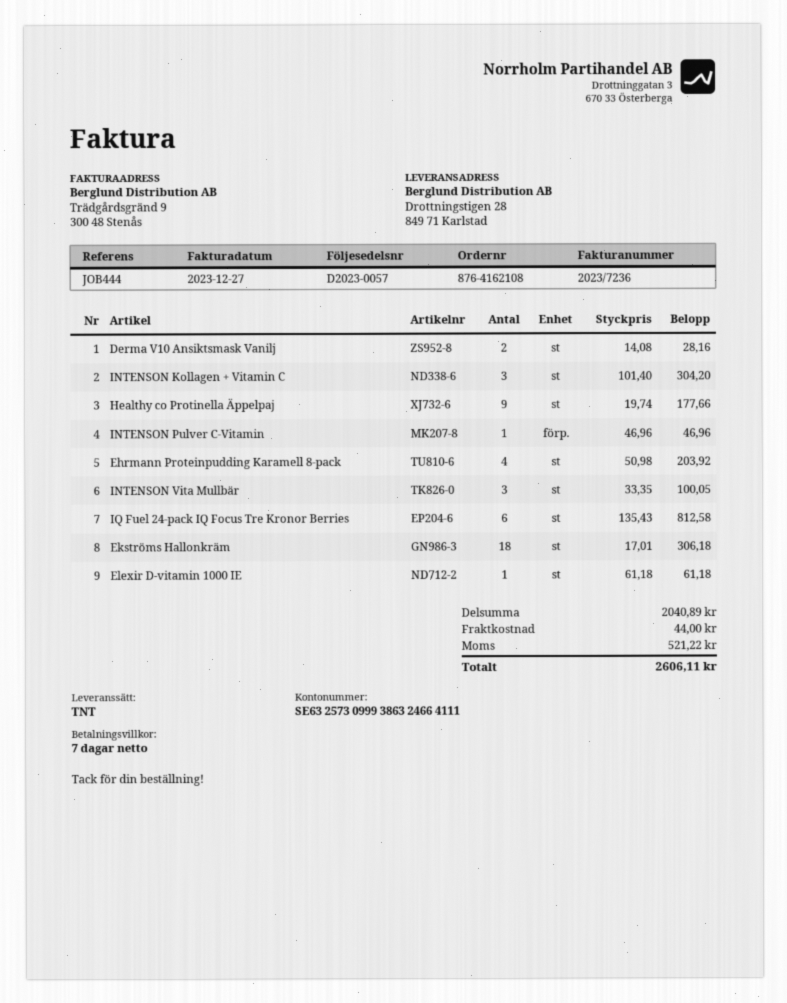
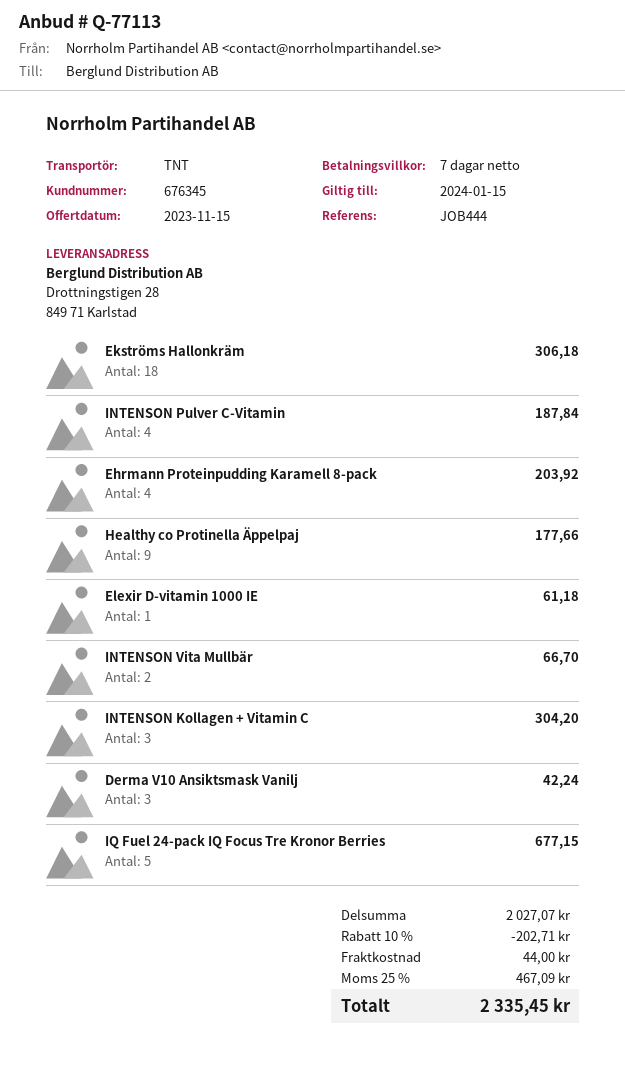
Derma V10 Ansiktsmask Vanilj: 2 for 28.16 -> 3 for 42.24
INTENSON Pulver C-Vitamin: 1 for 46.96 -> 4 for 187.84
INTENSON Vita Mullbär: 3 for 100.05 -> 2 for 66.70
IQ Fuel 24-pack IQ Focus Tre Kronor Berries: 6 for 812.58 -> 5 for 677.15
subtotal: 2040.89 -> 2027.07
discount: none -> 10% = 202.71
tax: 521.22 -> 467.09
total: 2606.11 -> 2335.45

